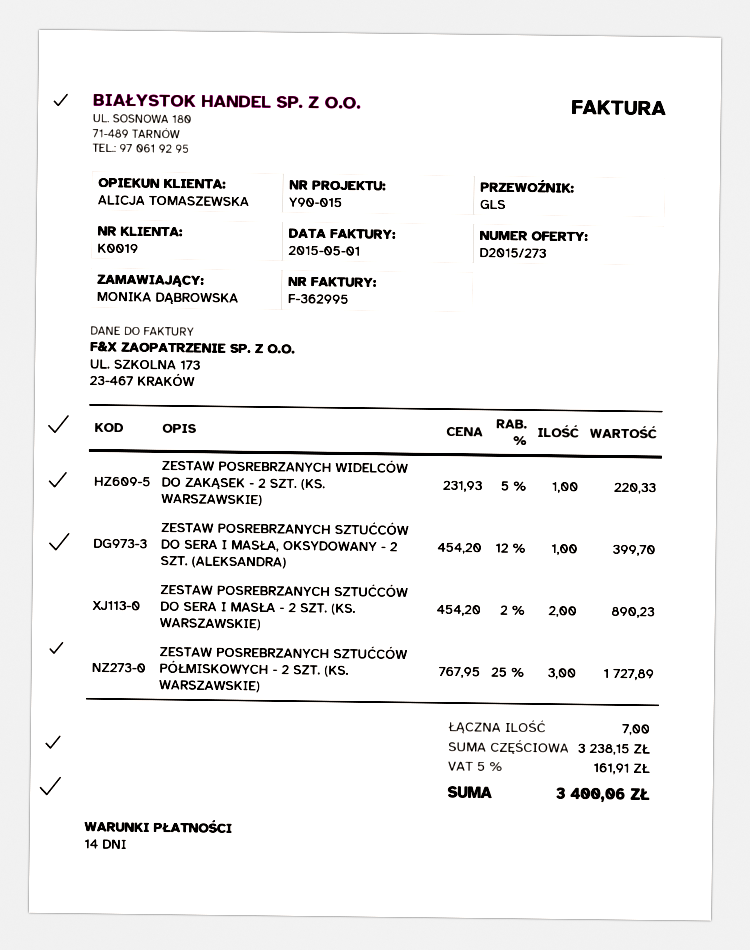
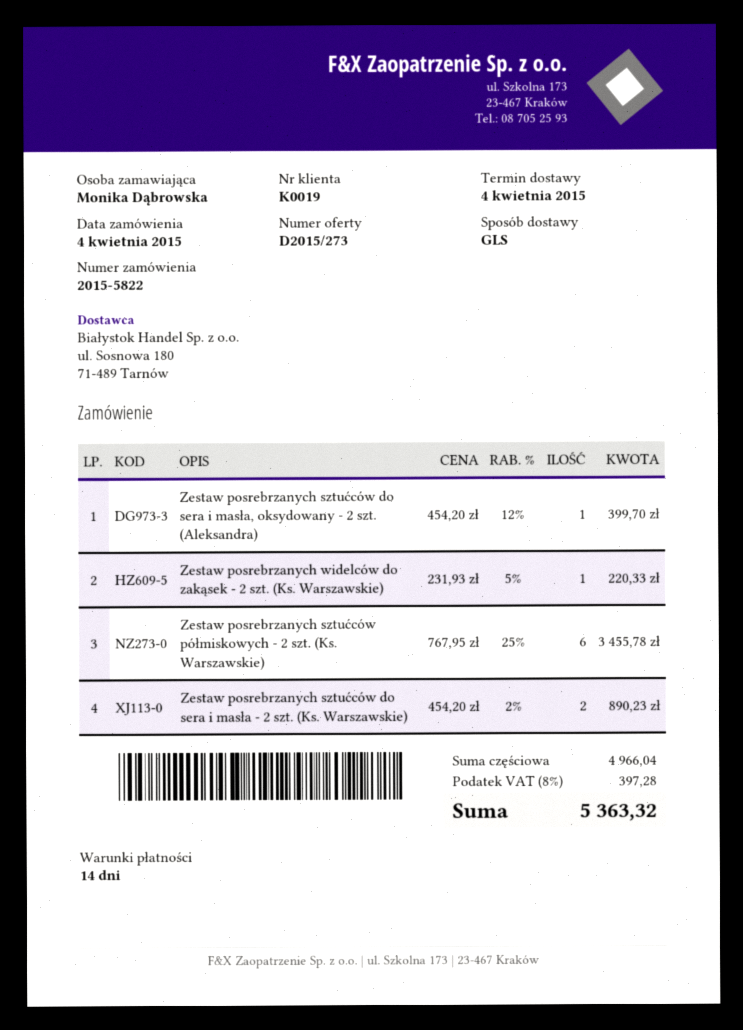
ZESTAW POSREBRZANYCH SZTUĆCÓW PÓŁMISKOWYCH - 2 SZT. (KS. WARSZAWSKIE): 3 x 767.95 - 25% = 1727.89 -> 6 x 767.95 - 25% = 3455.78
subtotal: 3238.15 -> 4966.04
tax: 5% = 161.91 -> 8% = 397.28
total: 3400.06 -> 5363.32

